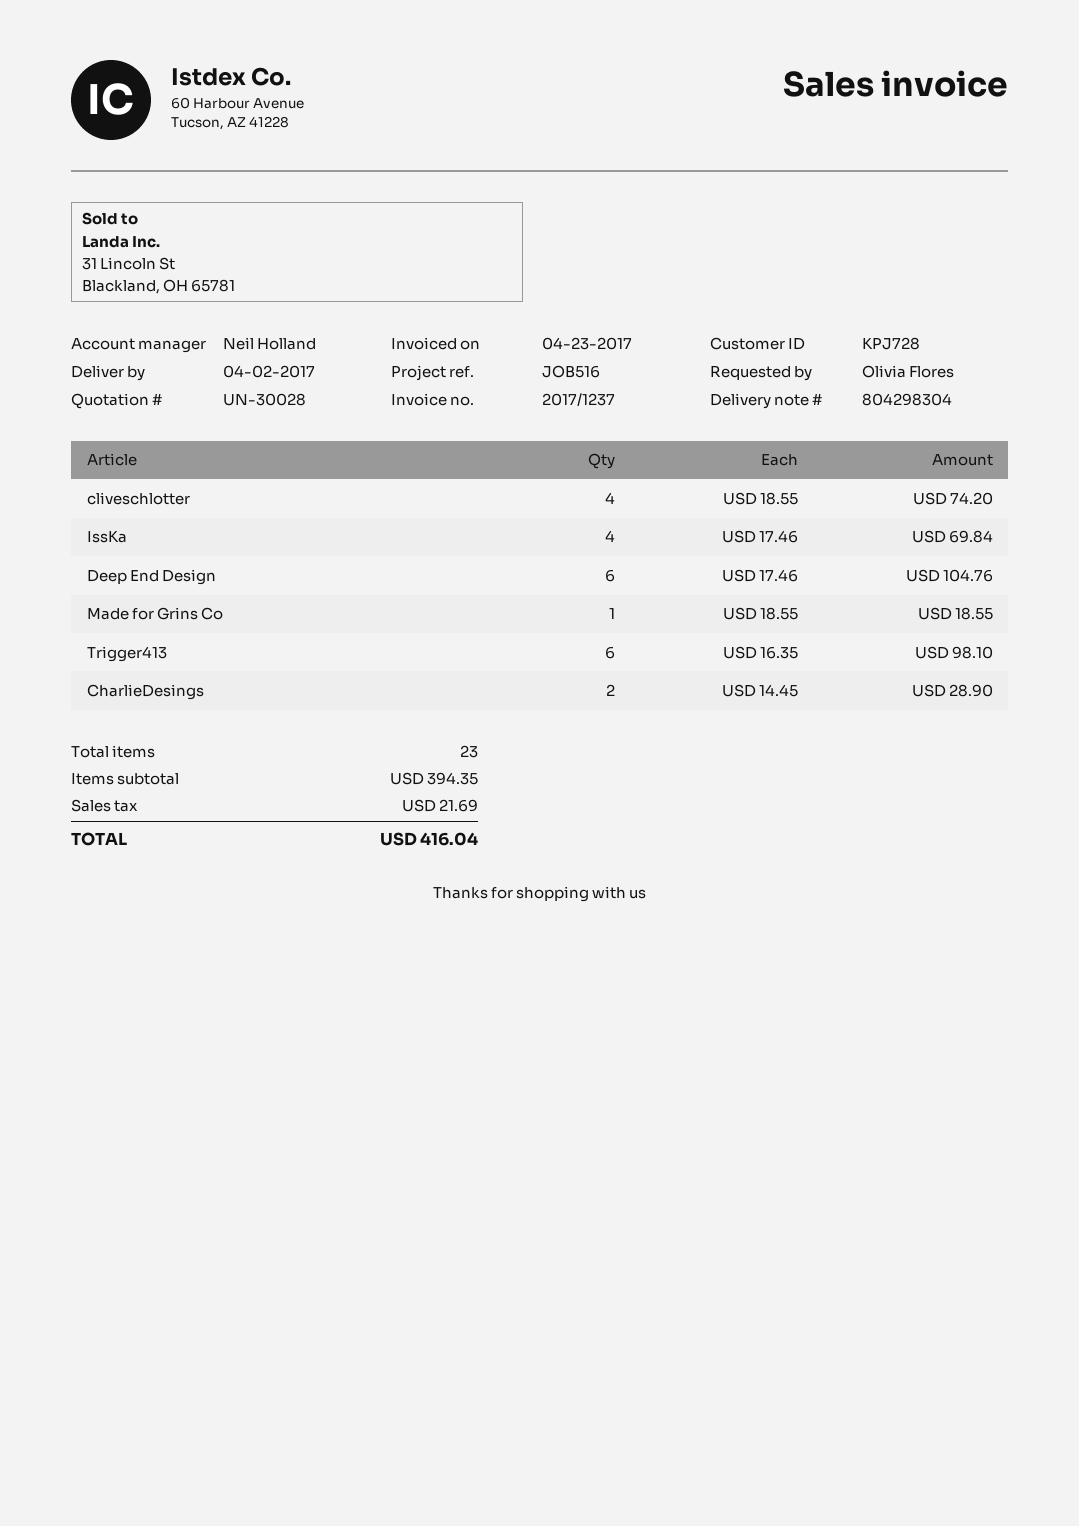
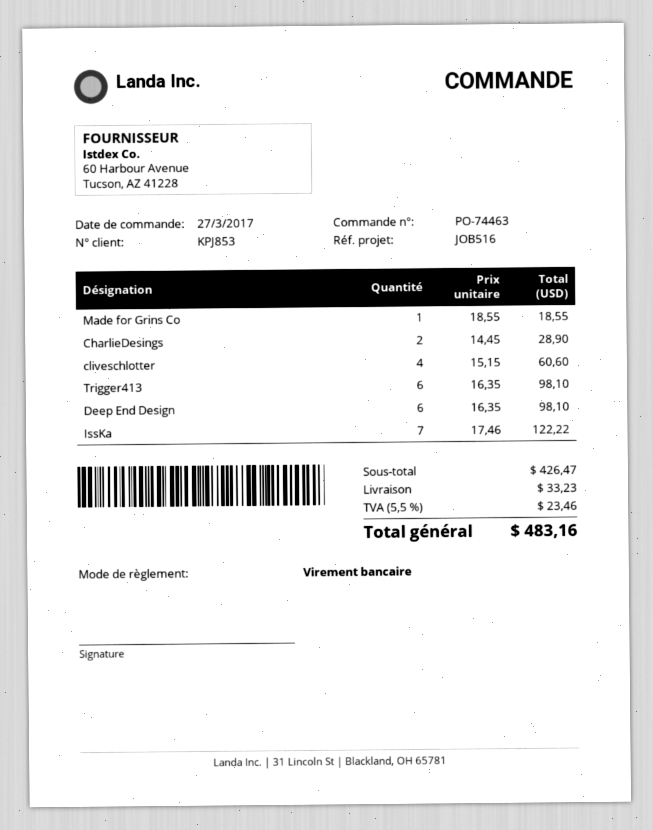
customer number: KPJ728 -> KPJ853
cliveschlotter: 4 x 18.55 = 74.20 -> 4 x 15.15 = 60.60
IssKa: 4 x 17.46 = 69.84 -> 7 x 17.46 = 122.22
Deep End Design: 6 x 17.46 = 104.76 -> 6 x 16.35 = 98.10
subtotal: 394.35 -> 426.47
shipping: none -> 33.23
tax: 21.69 -> 23.46
total: 416.04 -> 483.16

